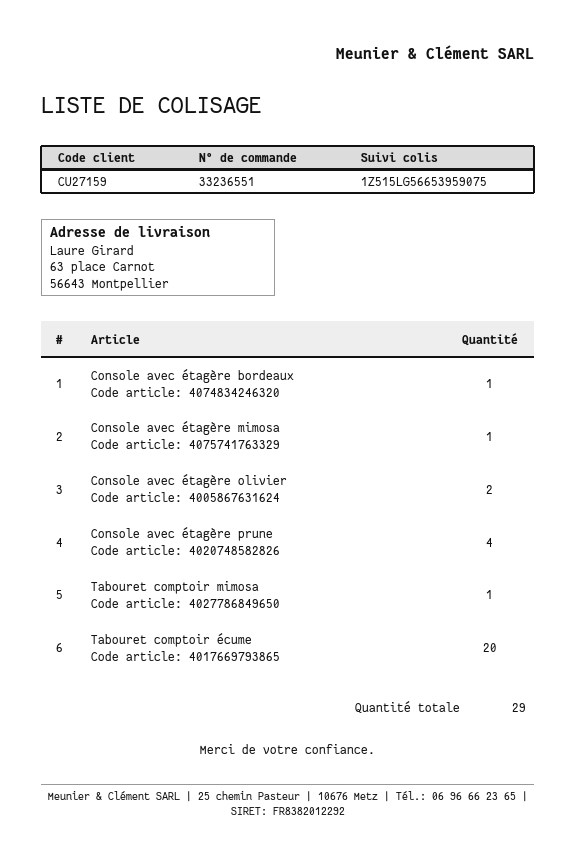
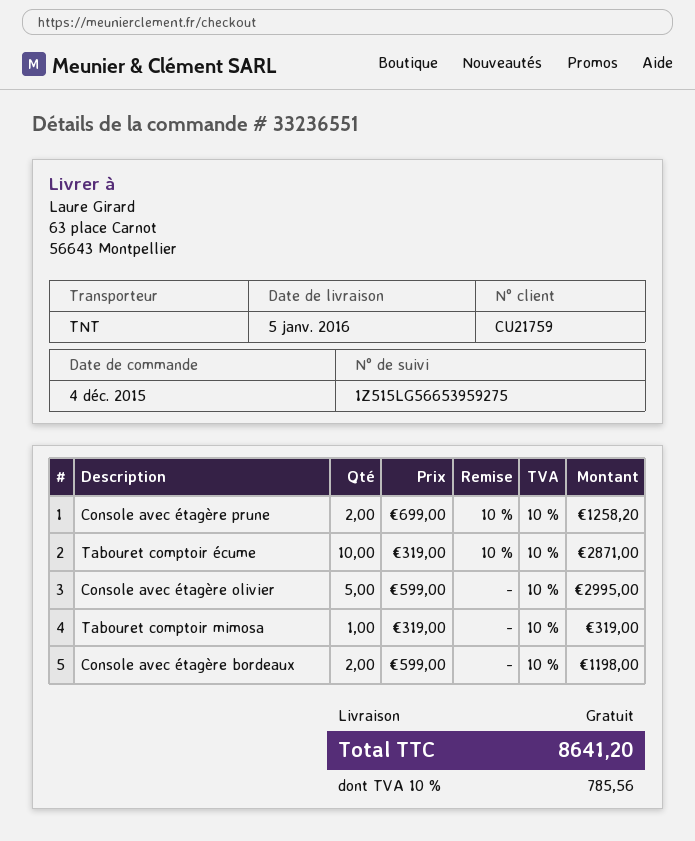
customer number: CU27159 -> CU21759
tracking number: 1Z515LG56653959075 -> 1Z515LG56653959275
Console avec étagère bordeaux: 1 -> 2
Console avec étagère mimosa: 1 -> none
Console avec étagère olivier: 2 -> 5
Console avec étagère prune: 4 -> 2
Tabouret comptoir écume: 20 -> 10

